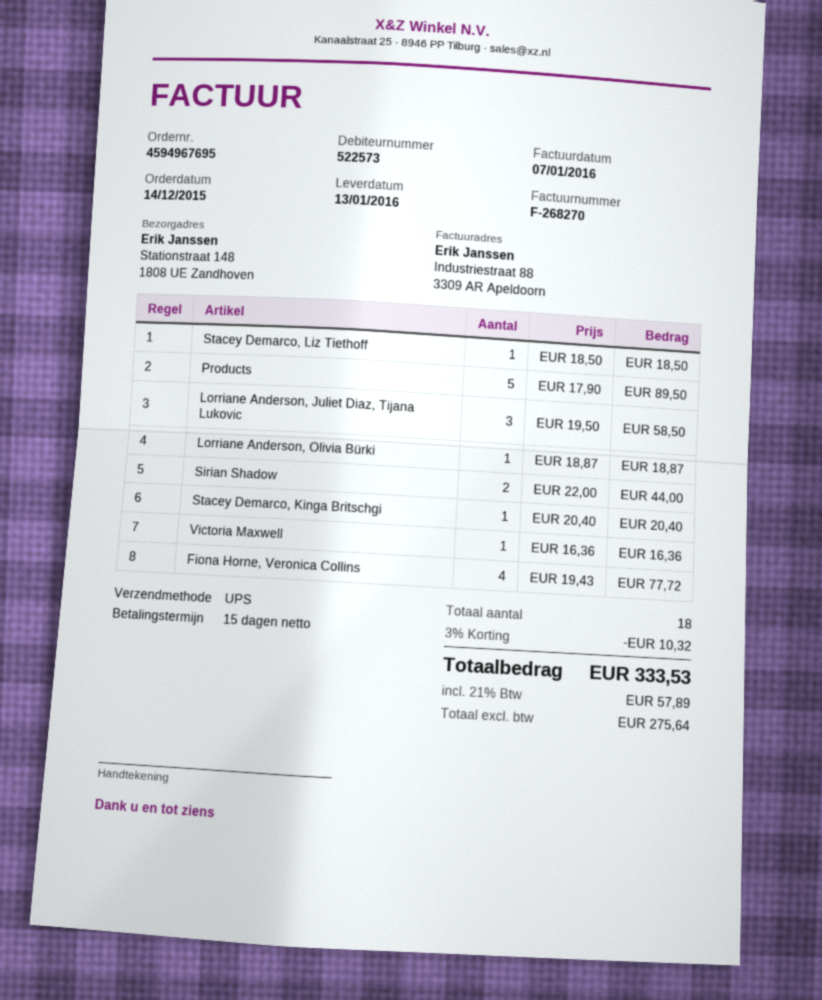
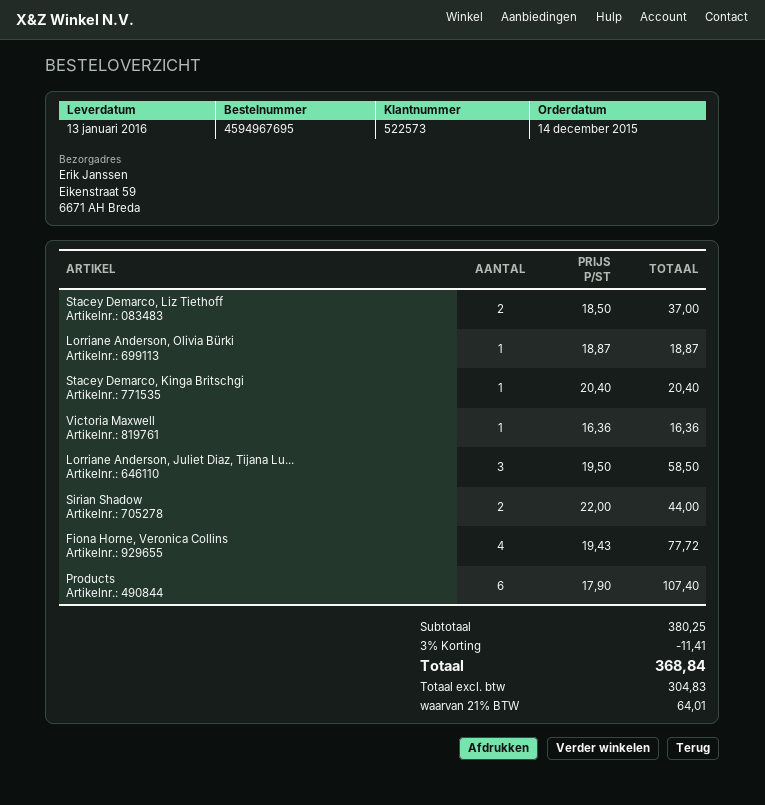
ship to: Stationstraat 148, 1808 UE Zandhoven -> Eikenstraat 59, 6671 AH Breda
Stacey Demarco, Liz Tiethoff: 1 x 18.50 = 18.50 -> 2 x 18.50 = 37.00
Products: 5 x 17.90 = 89.50 -> 6 x 17.90 = 107.40
discount: 3% = 10.32 -> 3% = 11.41
net: 275.64 -> 304.83
tax: 21% = 57.89 -> 21% = 64.01
total: 333.53 -> 368.84

